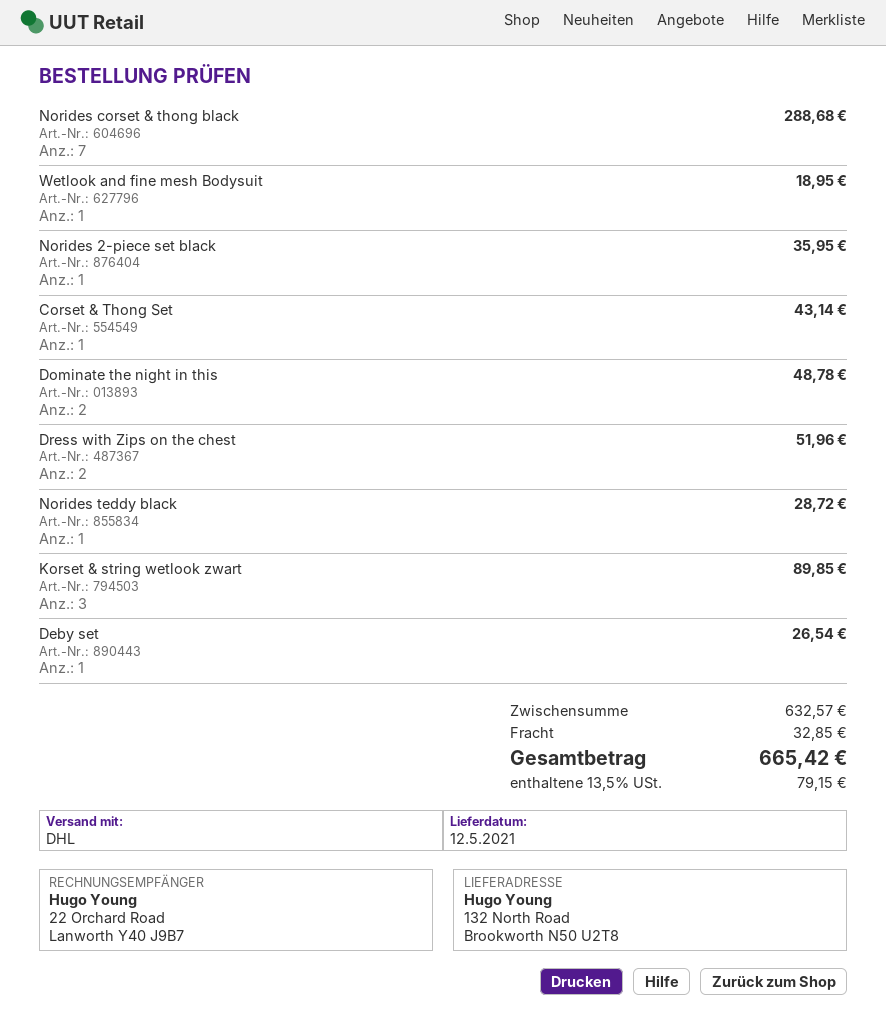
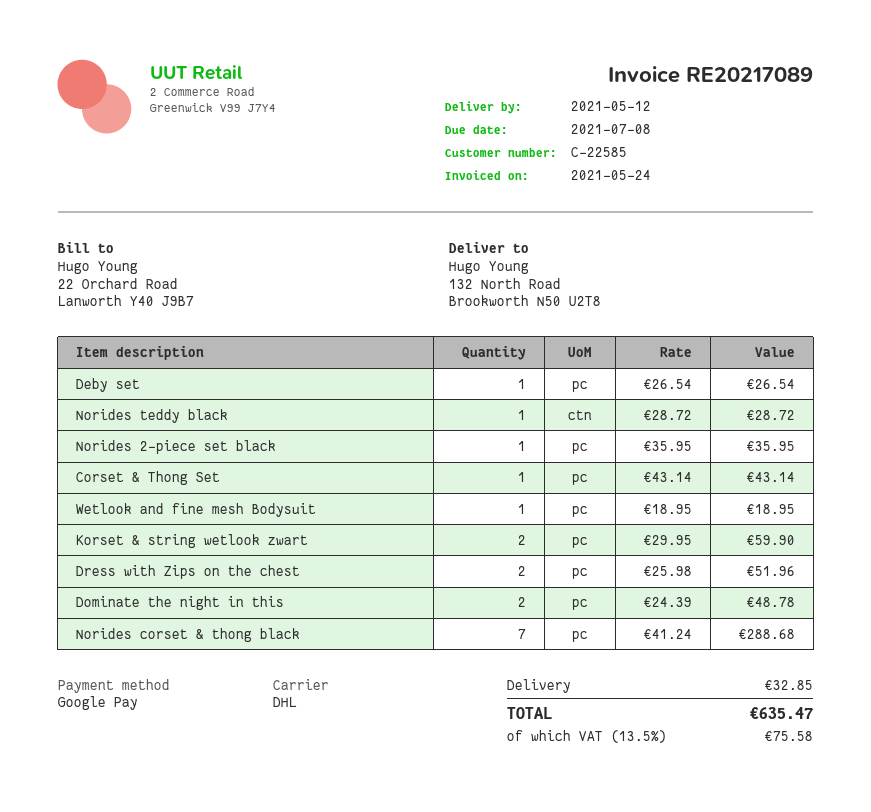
Korset & string wetlook zwart: 3 for 89.85 -> 2 for 59.90
tax: 13.5% = 79.15 -> 13.5% = 75.58
total: 665.42 -> 635.47

